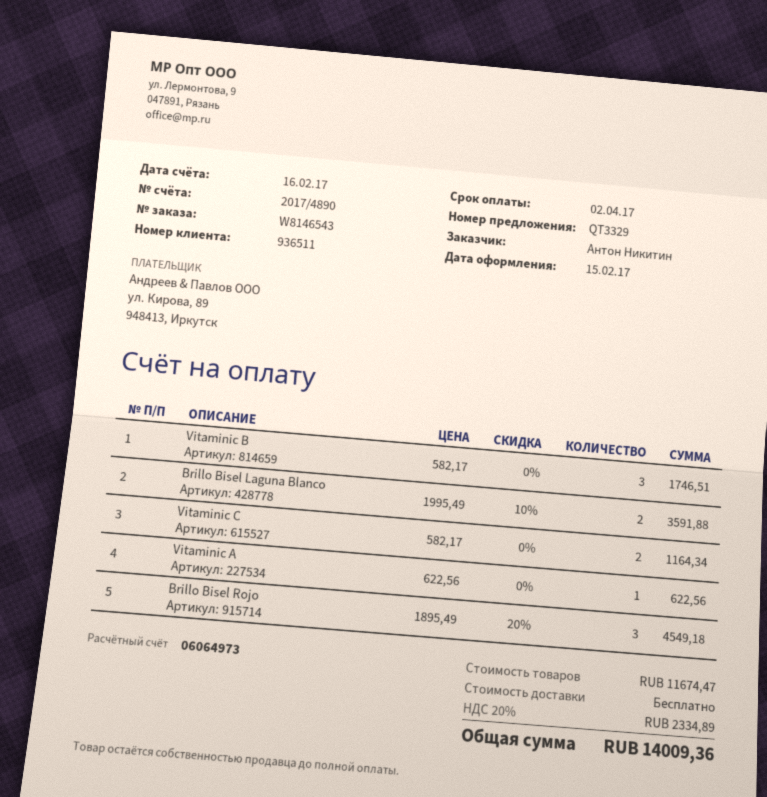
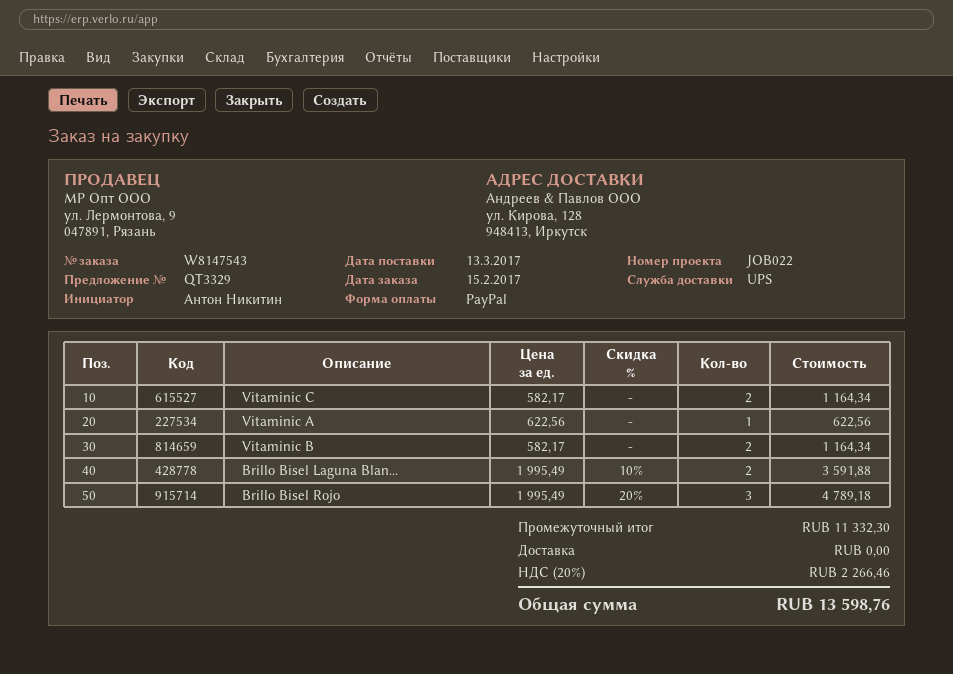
order number: W8146543 -> W8147543
Vitaminic B: 3 x 582.17 = 1746.51 -> 2 x 582.17 = 1164.34
Brillo Bisel Rojo: 3 x 1895.49 - 20% = 4549.18 -> 3 x 1995.49 - 20% = 4789.18
subtotal: 11674.47 -> 11332.30
tax: 20% = 2334.89 -> 20% = 2266.46
total: 14009.36 -> 13598.76

